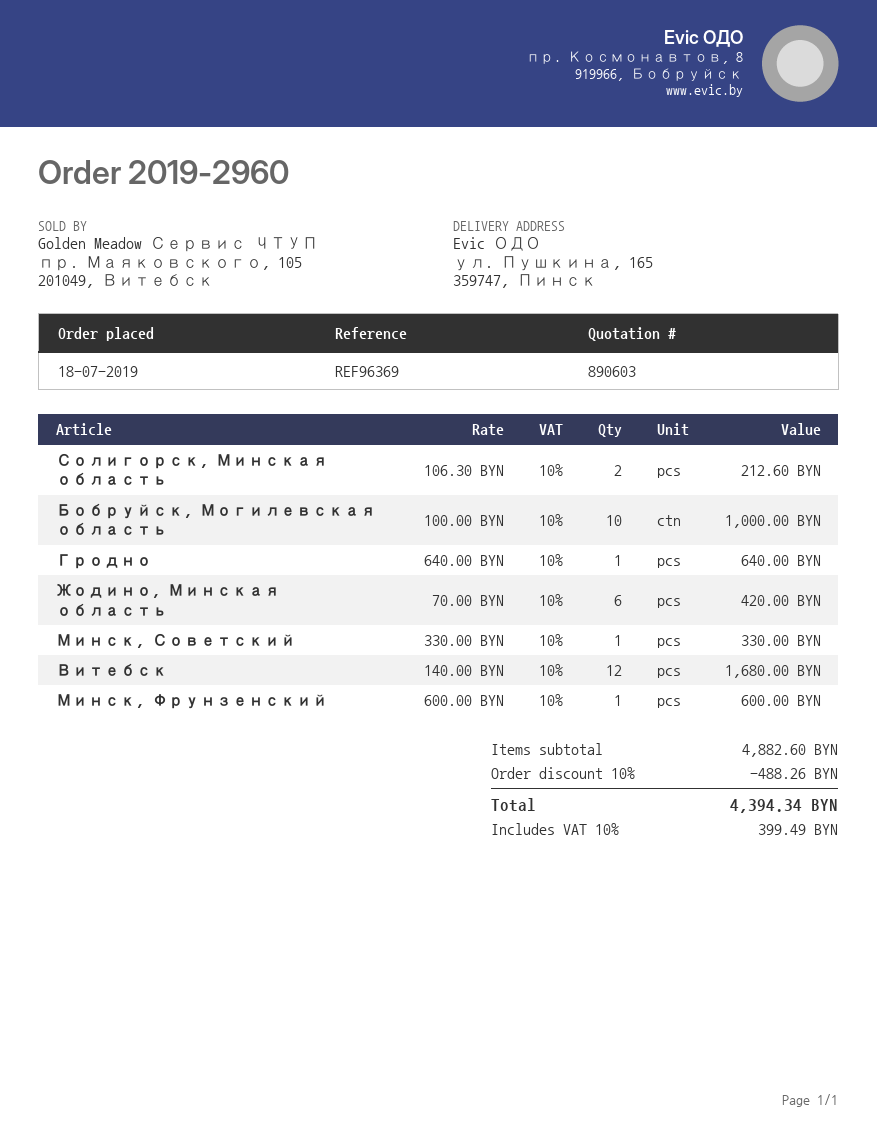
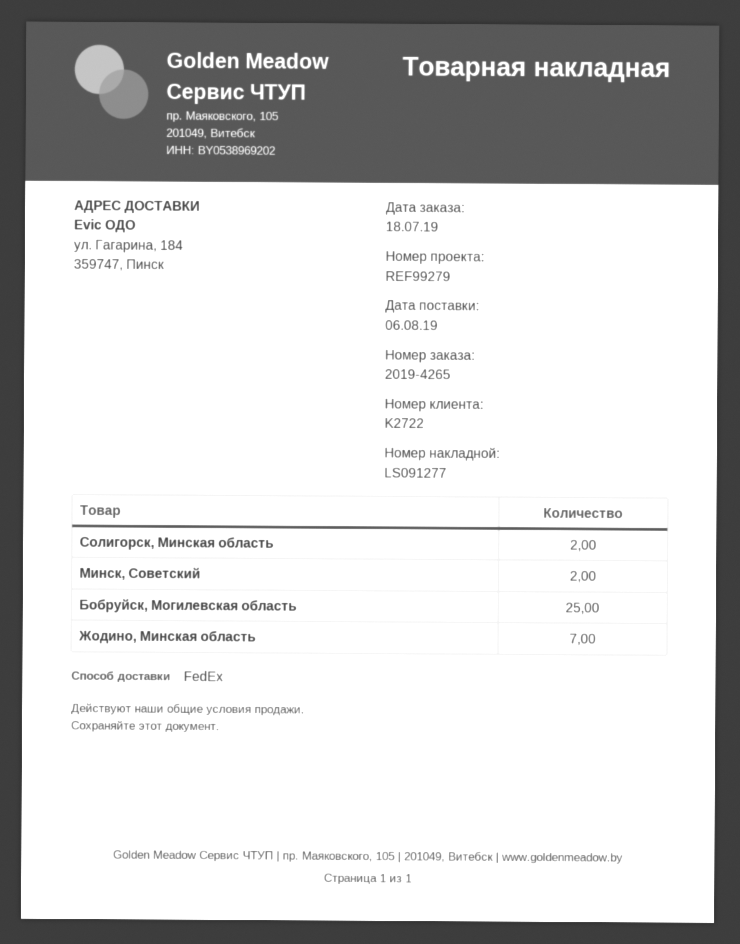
order number: 2019-2960 -> 2019-4265
reference: REF96369 -> REF99279
ship to: ул. Пушкина, 165, 359747, Пинск -> ул. Гагарина, 184, 359747, Пинск
Бобруйск, Могилевская область: 10 -> 25
Гродно: 1 -> none
Жодино, Минская область: 6 -> 7
Минск, Советский: 1 -> 2
Витебск: 12 -> none
Минск, Фрунзенский: 1 -> none

